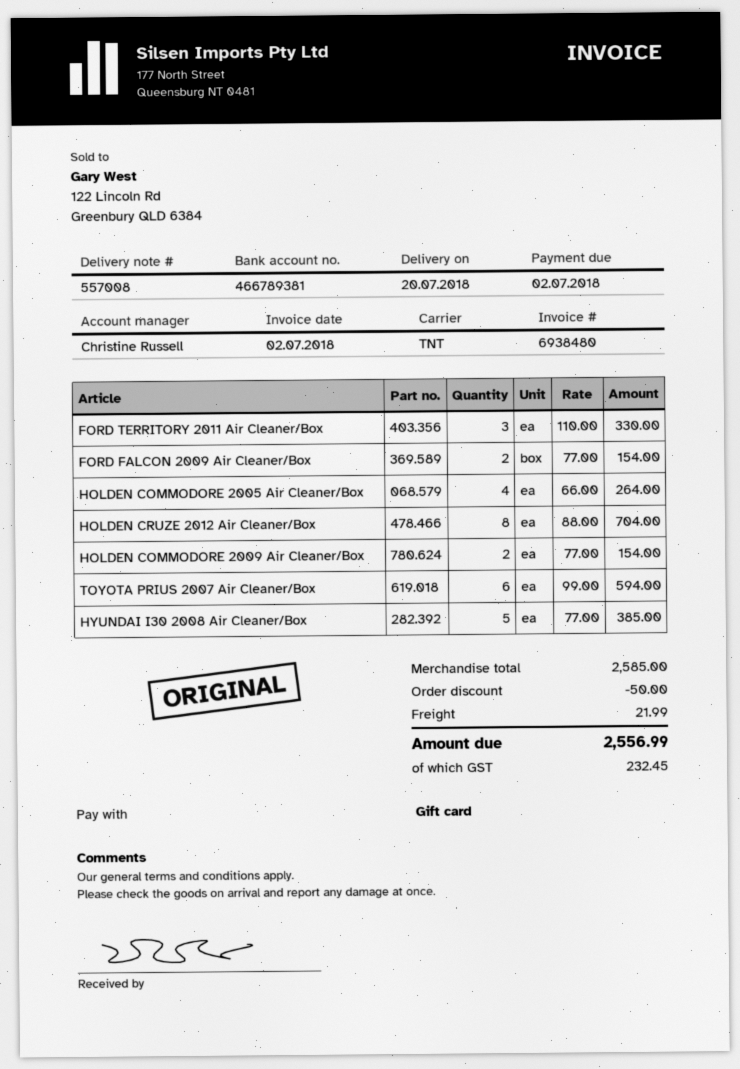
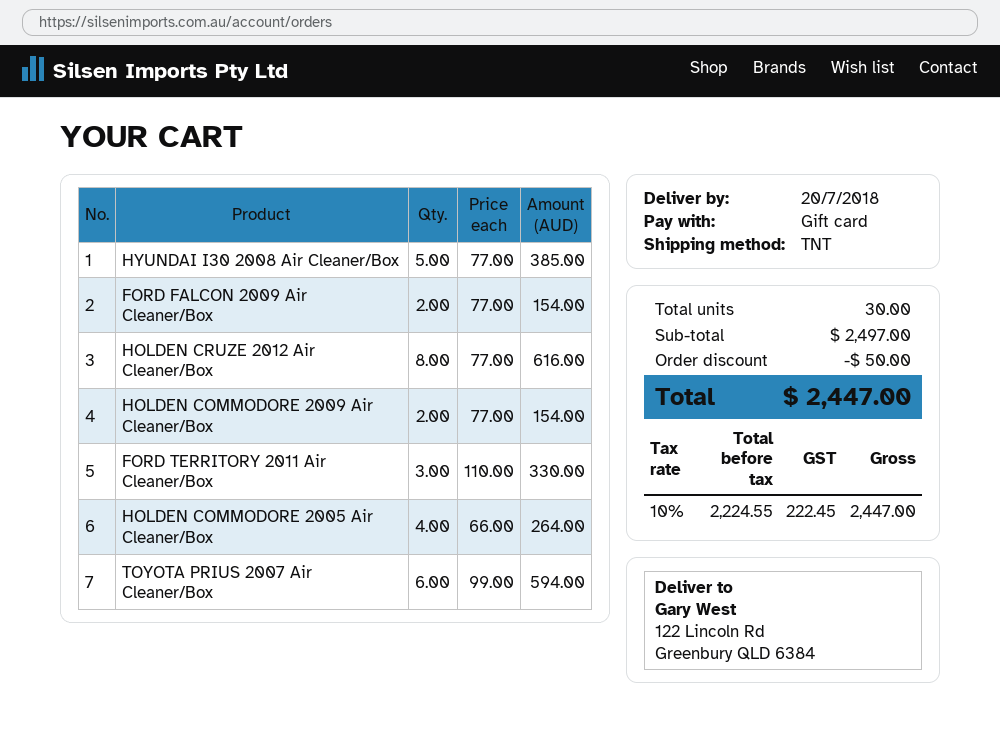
HOLDEN CRUZE 2012 Air Cleaner/Box: 8 x 88.00 = 704.00 -> 8 x 77.00 = 616.00
subtotal: 2585.00 -> 2497.00
shipping: 21.99 -> none
tax: 232.45 -> 222.45
total: 2556.99 -> 2447.00

